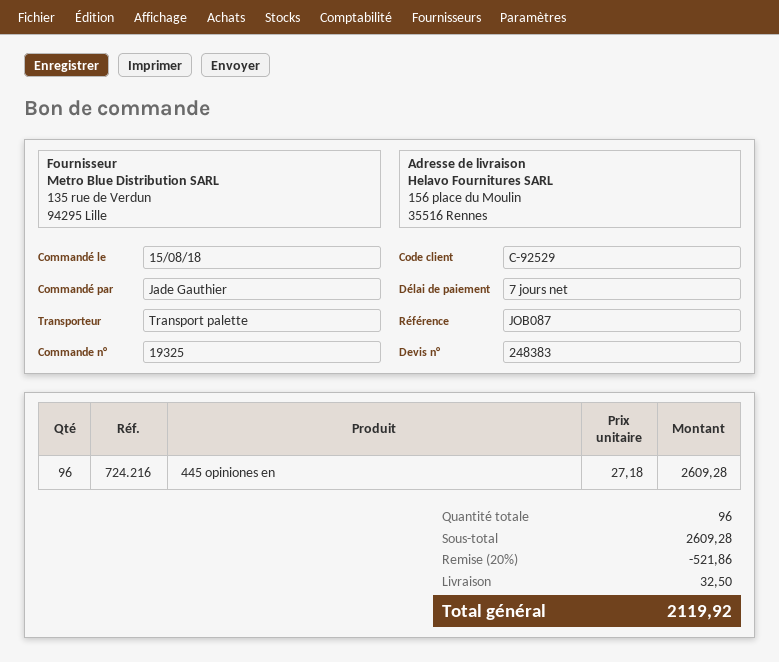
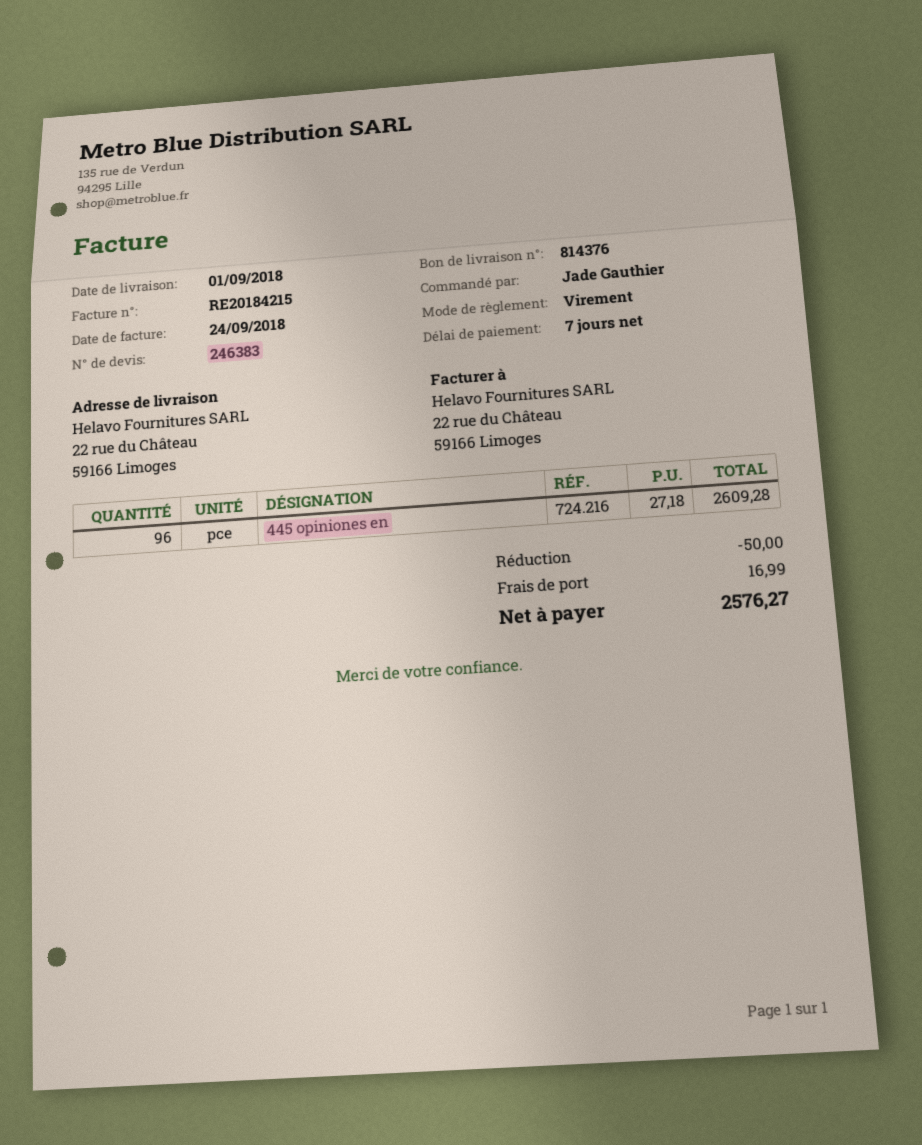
quote number: 248383 -> 246383
ship to: 156 place du Moulin, 35516 Rennes -> 22 rue du Château, 59166 Limoges
discount: 521.86 -> 50.00
shipping: 32.50 -> 16.99
total: 2119.92 -> 2576.27

